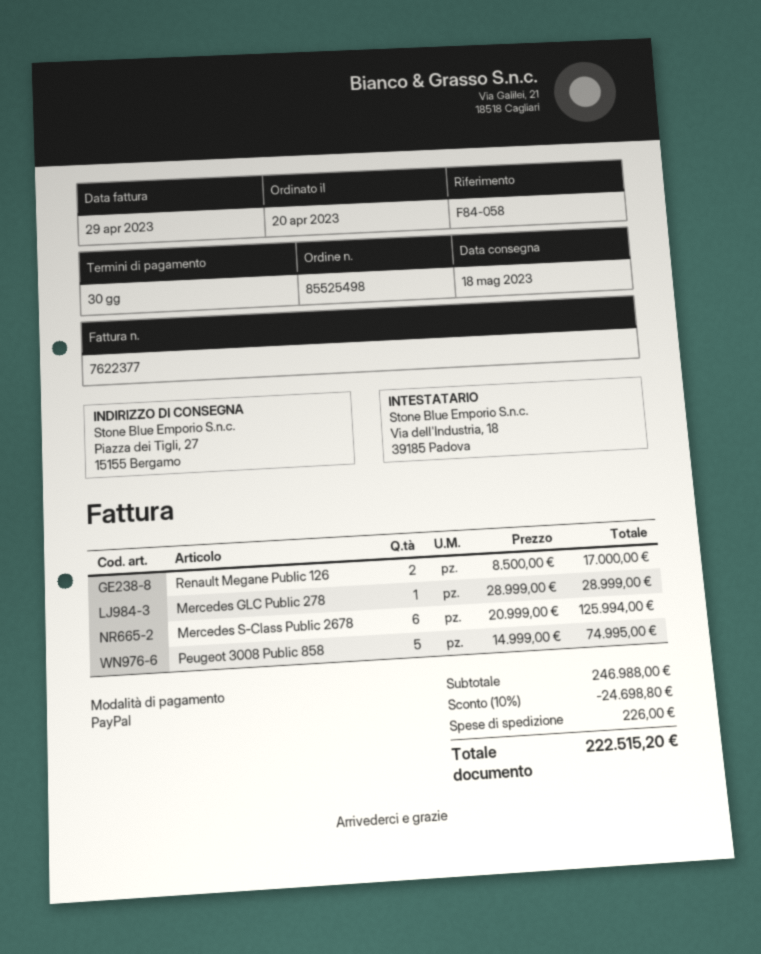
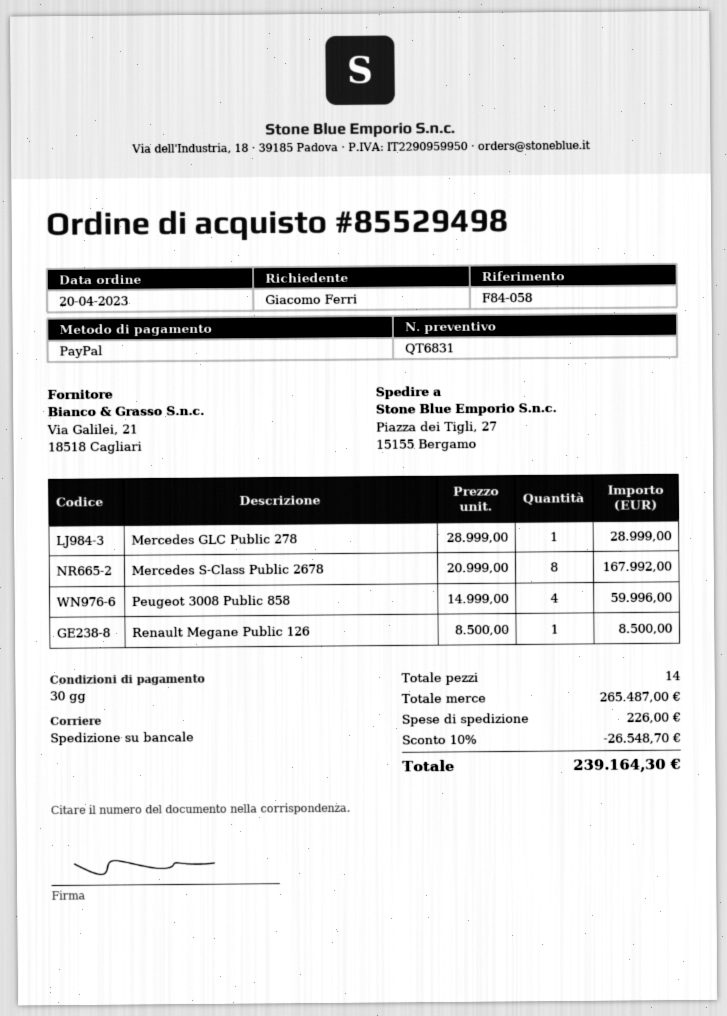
order number: 85525498 -> 85529498
Renault Megane Public 126: 2 x 8500.00 = 17000.00 -> 1 x 8500.00 = 8500.00
Mercedes S-Class Public 2678: 6 x 20999.00 = 125994.00 -> 8 x 20999.00 = 167992.00
Peugeot 3008 Public 858: 5 x 14999.00 = 74995.00 -> 4 x 14999.00 = 59996.00
subtotal: 246988.00 -> 265487.00
discount: 10% = 24698.80 -> 10% = 26548.70
total: 222515.20 -> 239164.30

